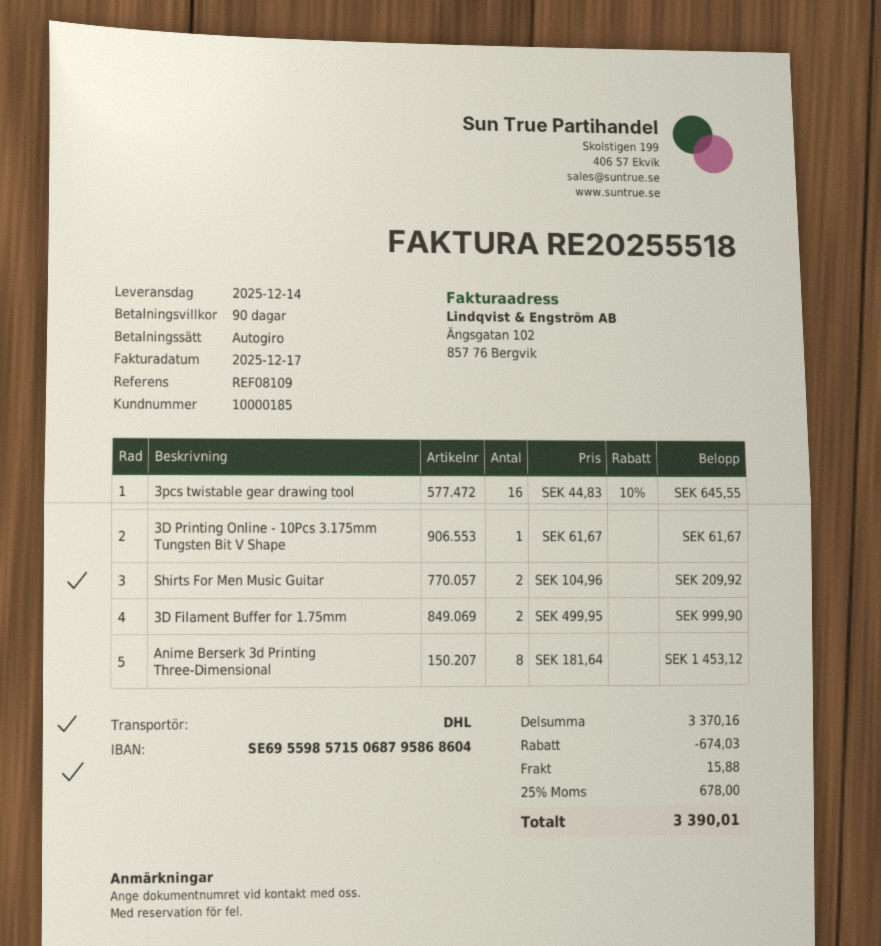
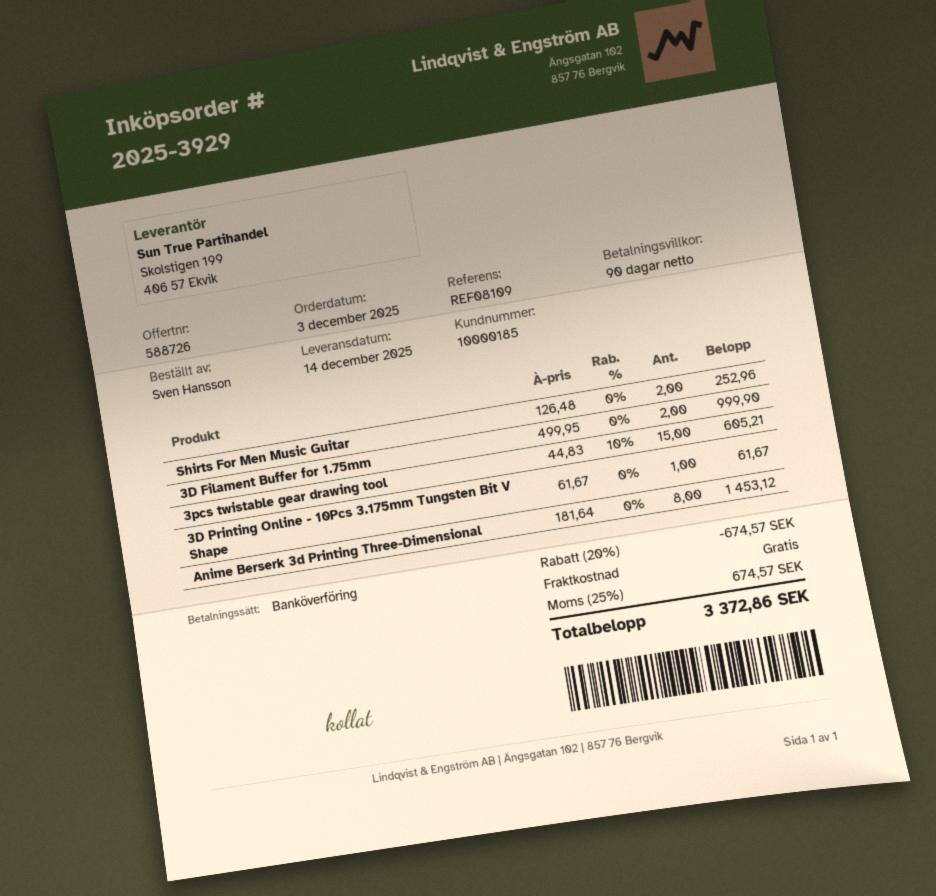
payment method: direct debit -> bank transfer
3pcs twistable gear drawing tool: 16 x 44.83 - 10% = 645.55 -> 15 x 44.83 - 10% = 605.21
Shirts For Men Music Guitar: 2 x 104.96 = 209.92 -> 2 x 126.48 = 252.96
discount: 674.03 -> 674.57
shipping: 15.88 -> 0.00
tax: 25% = 678.00 -> 25% = 674.57
total: 3390.01 -> 3372.86

